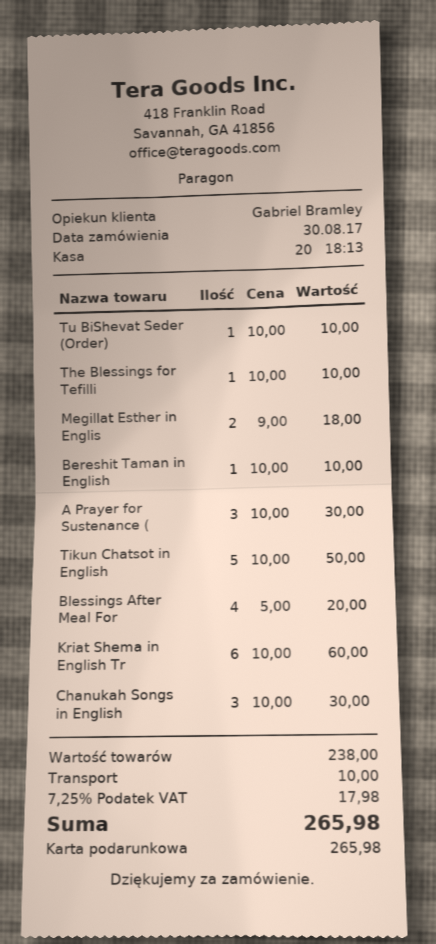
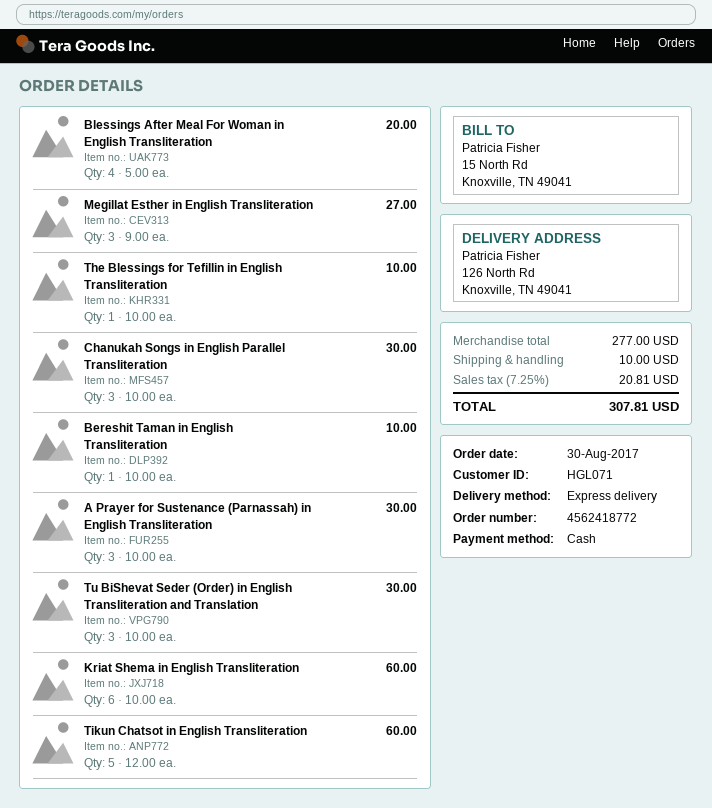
payment method: gift card -> cash
Tu BiShevat Seder (Order): 1 x 10.00 = 10.00 -> 3 x 10.00 = 30.00
Megillat Esther in Englis: 2 x 9.00 = 18.00 -> 3 x 9.00 = 27.00
Tikun Chatsot in English: 5 x 10.00 = 50.00 -> 5 x 12.00 = 60.00
subtotal: 238.00 -> 277.00
tax: 7.25% = 17.98 -> 7.25% = 20.81
total: 265.98 -> 307.81

